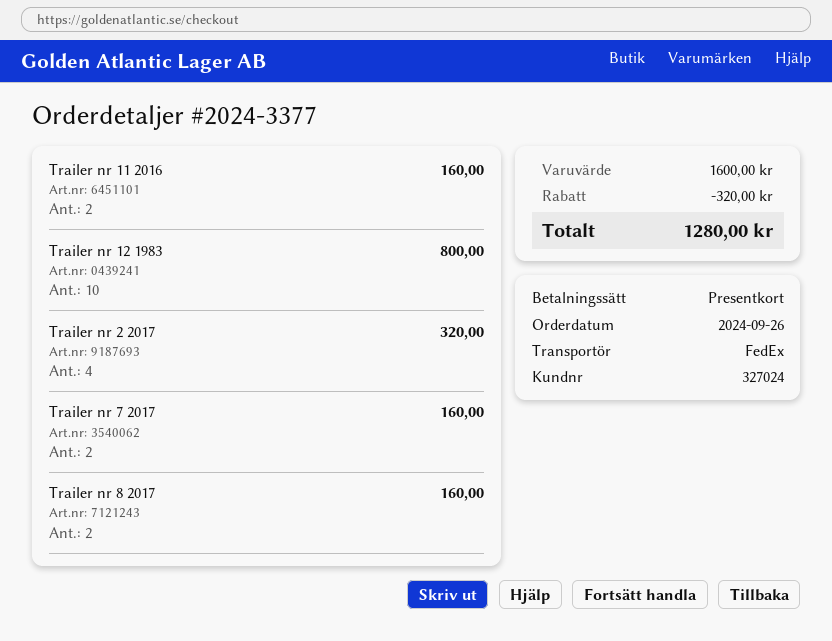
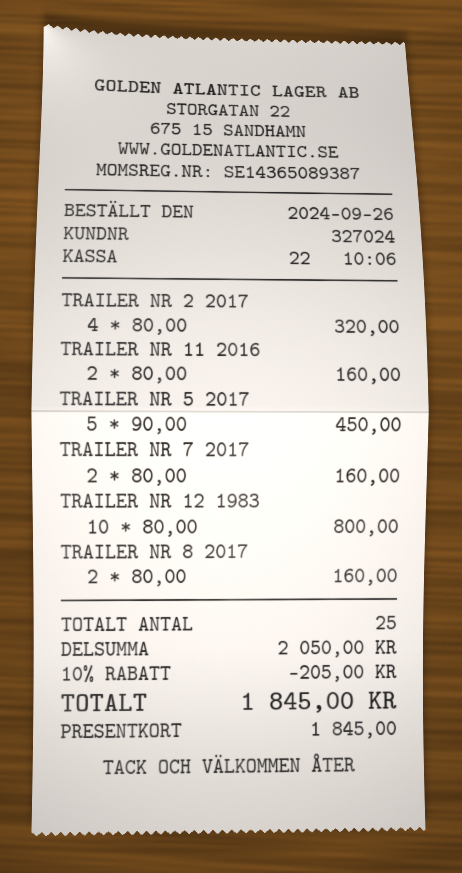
TRAILER NR 5 2017: none -> 5 for 450.00
subtotal: 1600.00 -> 2050.00
discount: 320.00 -> 205.00
total: 1280.00 -> 1845.00

